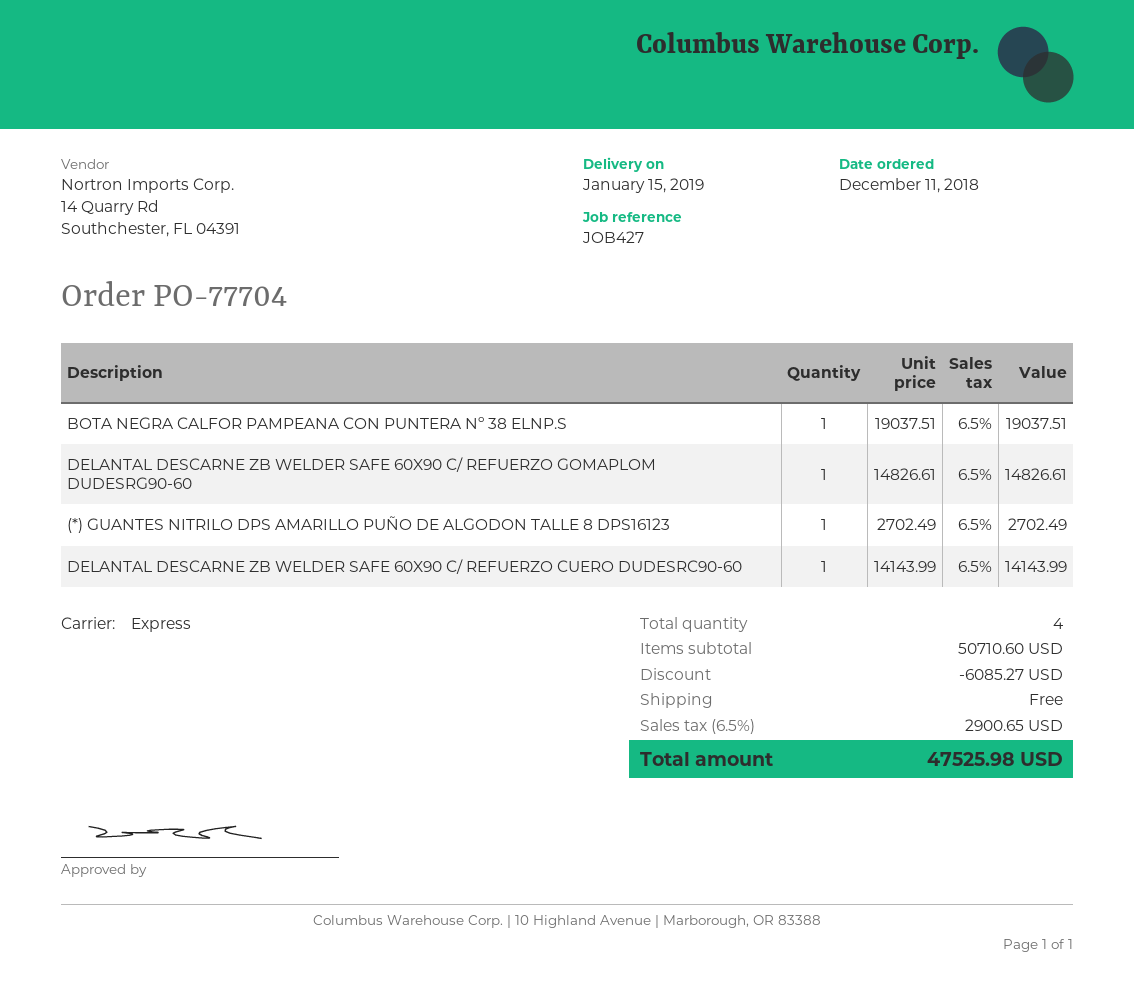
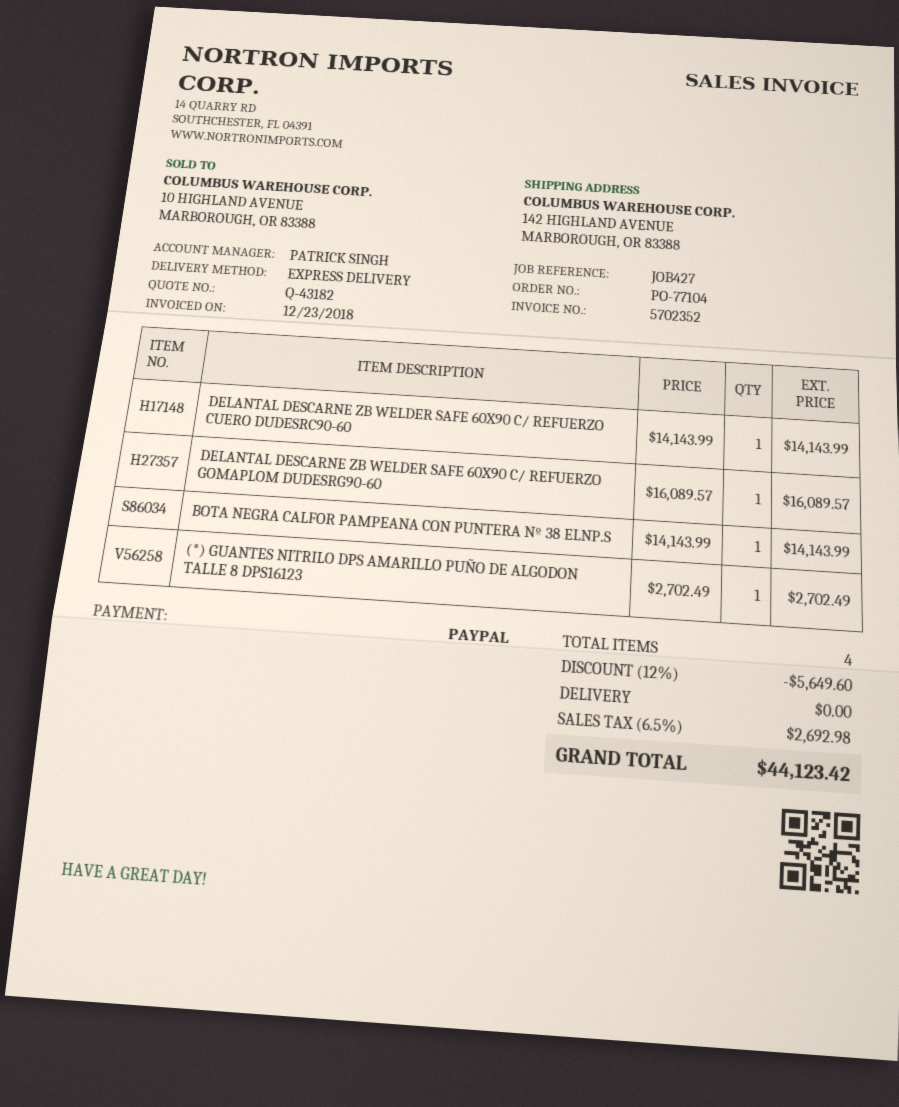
order number: PO-77704 -> PO-77104
BOTA NEGRA CALFOR PAMPEANA CON PUNTERA Nº 38 ELNP.S: 1 x 19037.51 = 19037.51 -> 1 x 14143.99 = 14143.99
DELANTAL DESCARNE ZB WELDER SAFE 60X90 C/ REFUERZO GOMAPLOM DUDESRG90-60: 1 x 14826.61 = 14826.61 -> 1 x 16089.57 = 16089.57
discount: 6085.27 -> 5649.60
tax: 6.5% = 2900.65 -> 6.5% = 2692.98
total: 47525.98 -> 44123.42

